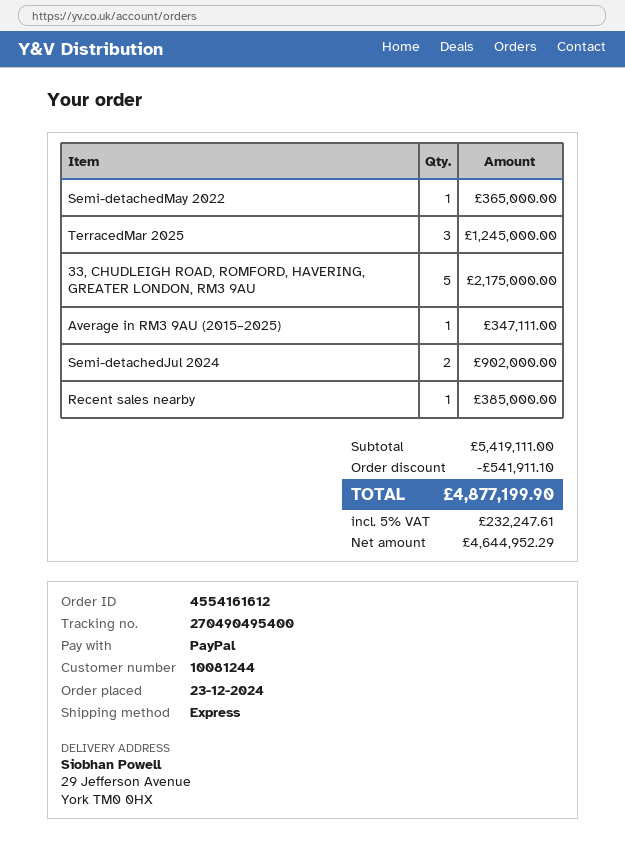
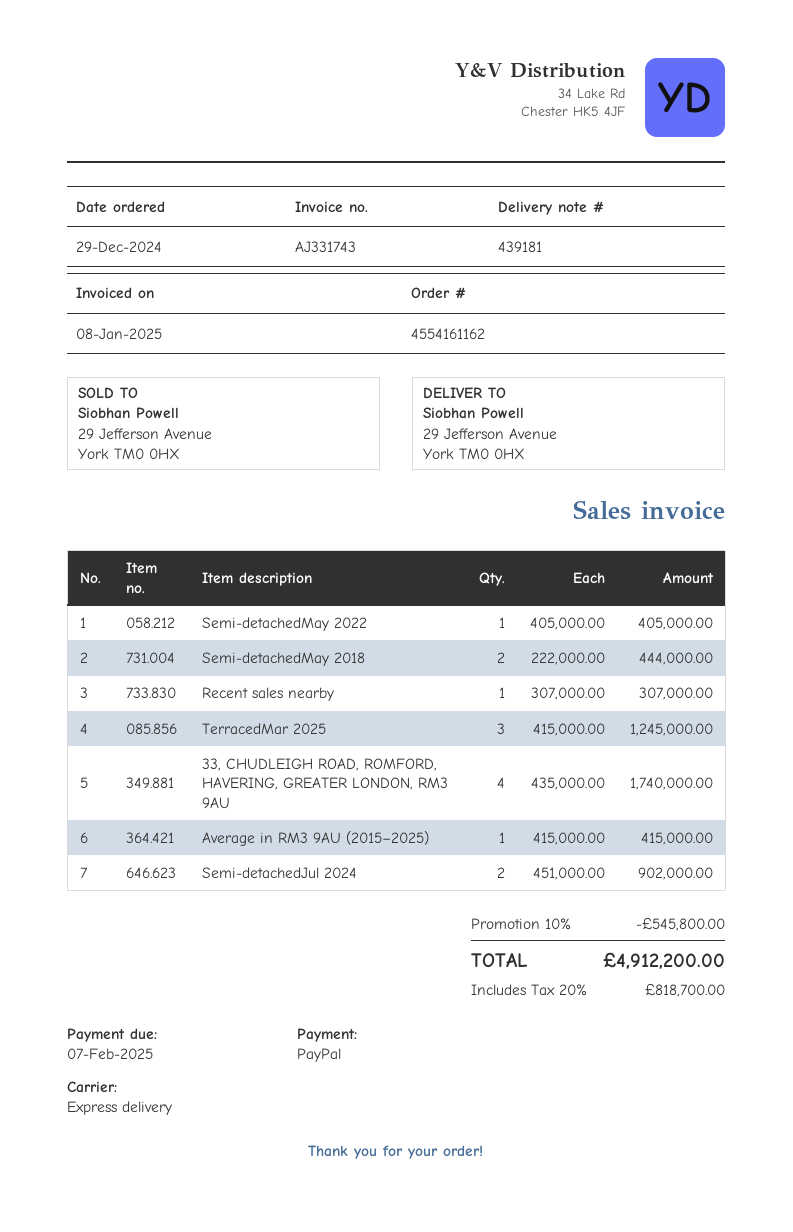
order number: 4554161612 -> 4554161162
order date: 2024-12-23 -> 2024-12-29
Semi-detachedMay 2022: 1 for 365000.00 -> 1 for 405000.00
33, CHUDLEIGH ROAD, ROMFORD, HAVERING, GREATER LONDON, RM3 9AU: 5 for 2175000.00 -> 4 for 1740000.00
Average in RM3 9AU (2015–2025): 1 for 347111.00 -> 1 for 415000.00
Recent sales nearby: 1 for 385000.00 -> 1 for 307000.00
Semi-detachedMay 2018: none -> 2 for 444000.00
discount: 541911.10 -> 545800.00
tax: 5% = 232247.61 -> 20% = 818700.00
total: 4877199.90 -> 4912200.00

